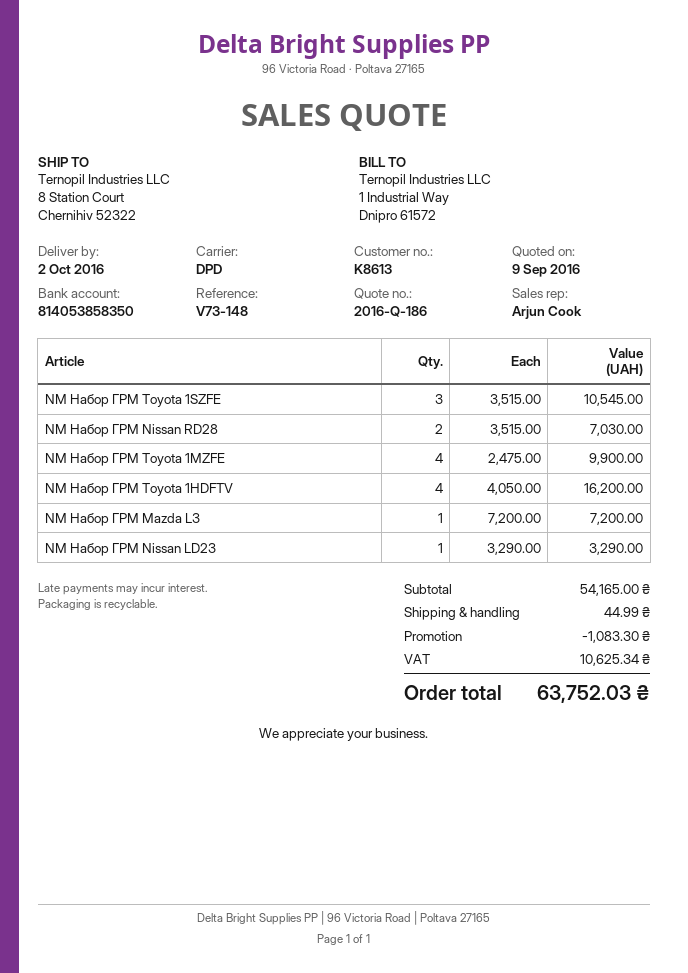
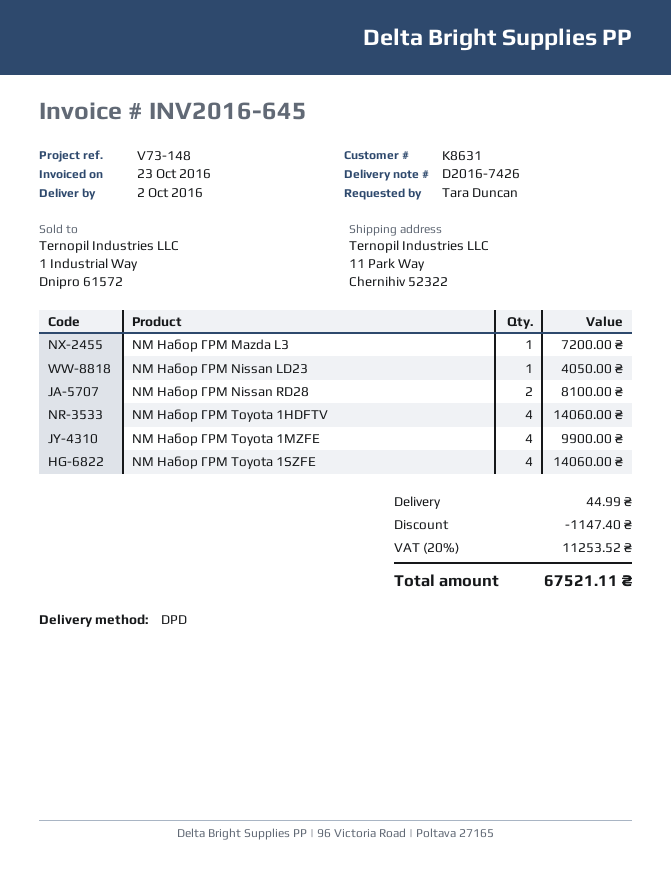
customer number: K8613 -> K8631
ship to: 8 Station Court, Chernihiv 52322 -> 11 Park Way, Chernihiv 52322
NM Набор ГРМ Toyota 1SZFE: 3 for 10545.00 -> 4 for 14060.00
NM Набор ГРМ Nissan RD28: 2 for 7030.00 -> 2 for 8100.00
NM Набор ГРМ Toyota 1HDFTV: 4 for 16200.00 -> 4 for 14060.00
NM Набор ГРМ Nissan LD23: 1 for 3290.00 -> 1 for 4050.00
discount: 1083.30 -> 1147.40
tax: 10625.34 -> 11253.52
total: 63752.03 -> 67521.11

